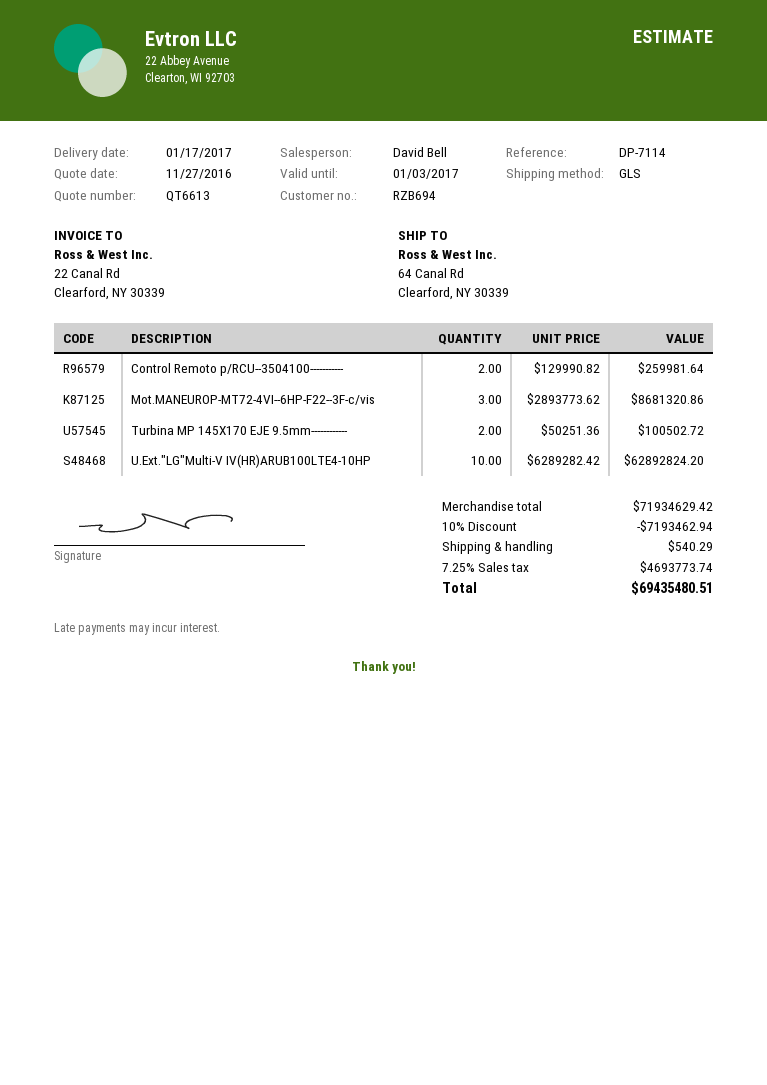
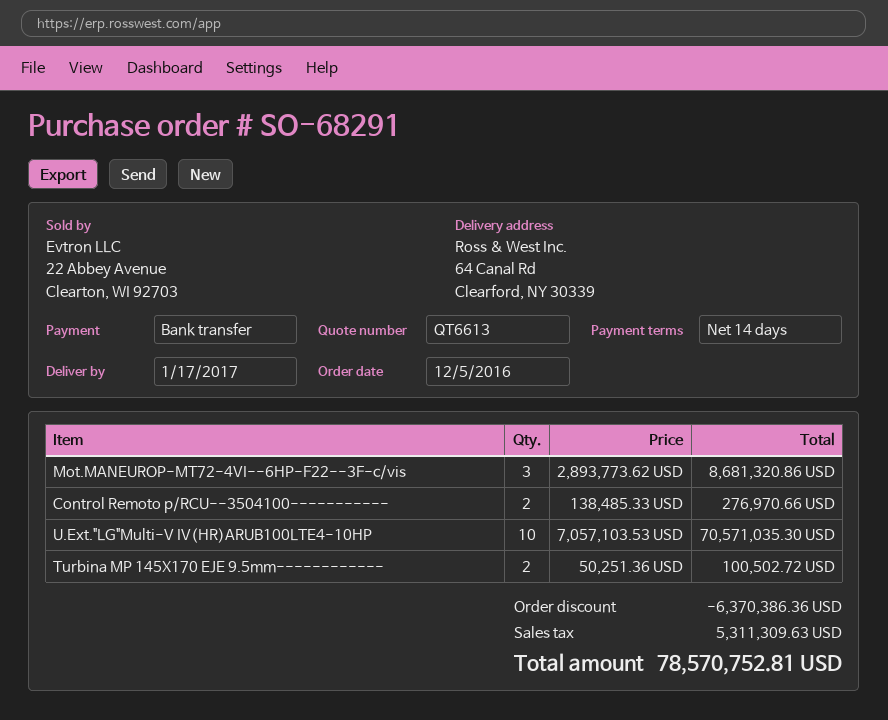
Control Remoto p/RCU--3504100-----------: 2 x 129990.82 = 259981.64 -> 2 x 138485.33 = 276970.66
U.Ext."LG"Multi-V IV(HR)ARUB100LTE4-10HP: 10 x 6289282.42 = 62892824.20 -> 10 x 7057103.53 = 70571035.30
discount: 7193462.94 -> 6370386.36
shipping: 540.29 -> none
tax: 4693773.74 -> 5311309.63
total: 69435480.51 -> 78570752.81

